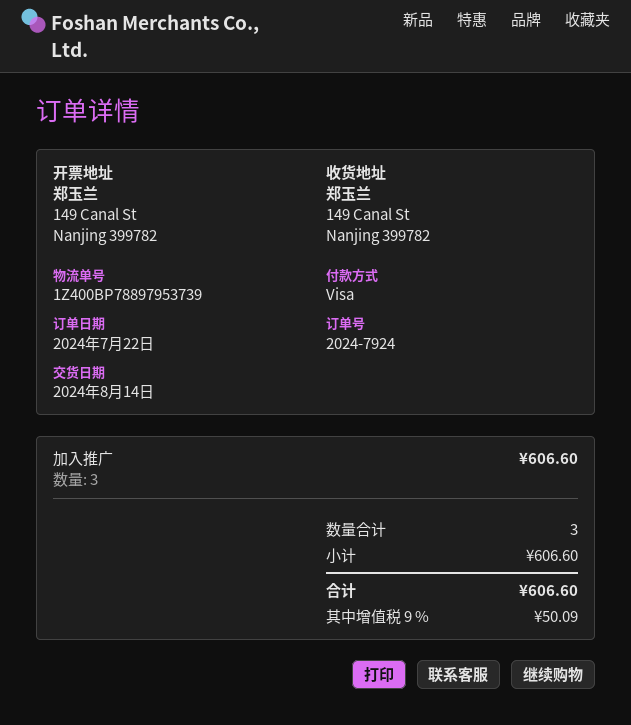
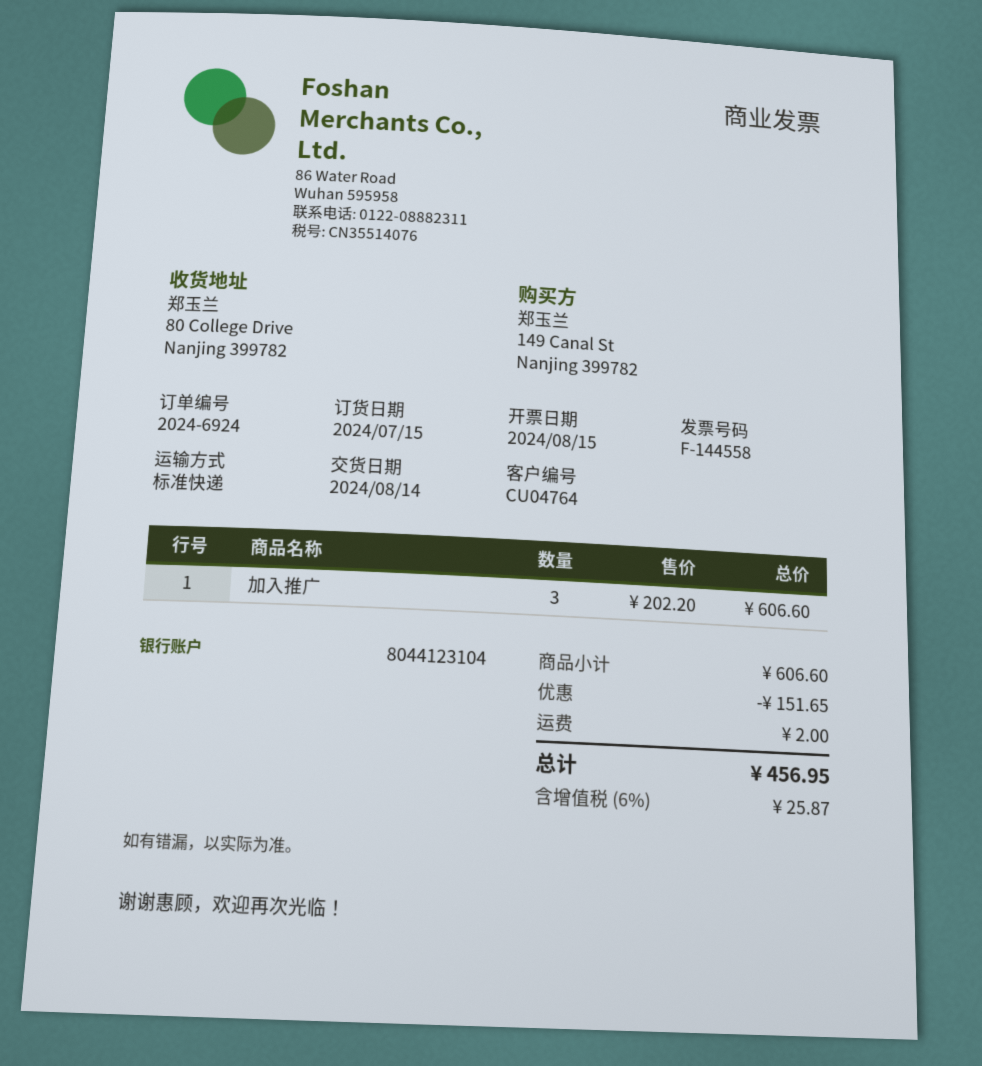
order number: 2024-7924 -> 2024-6924
order date: 2024-07-22 -> 2024-07-15
ship to: 149 Canal St, Nanjing 399782 -> 80 College Drive, Nanjing 399782
discount: none -> 151.65
shipping: none -> 2.00
tax: 9% = 50.09 -> 6% = 25.87
total: 606.60 -> 456.95

